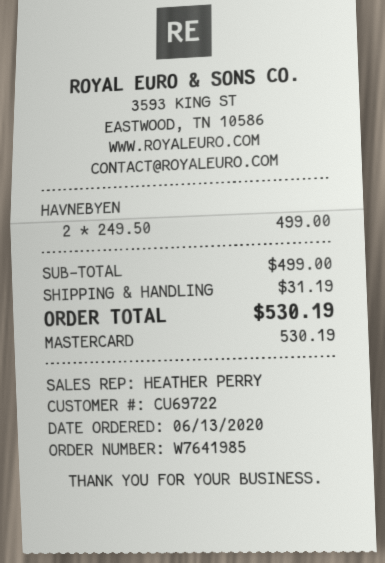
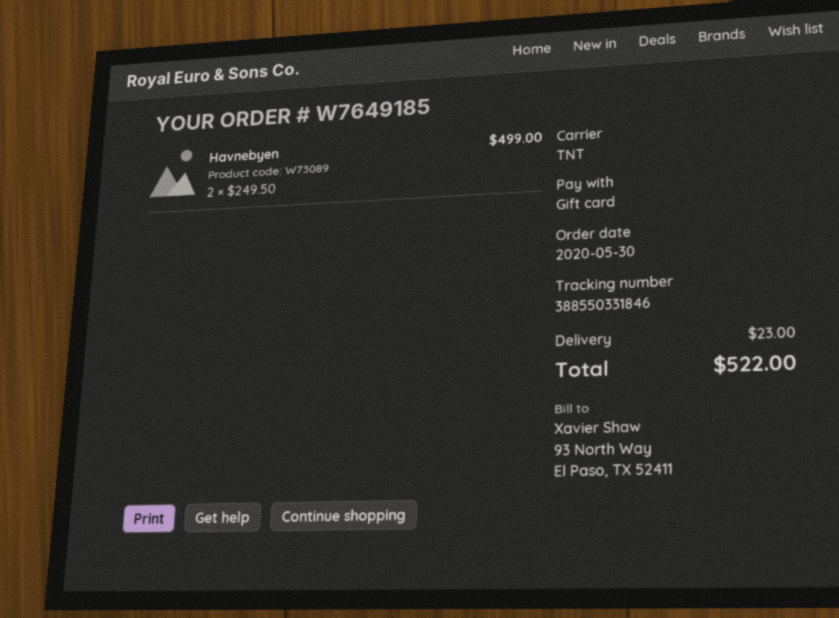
order number: W7641985 -> W7649185
order date: 2020-06-13 -> 2020-05-30
payment method: Mastercard -> gift card
shipping: 31.19 -> 23.00
total: 530.19 -> 522.00

